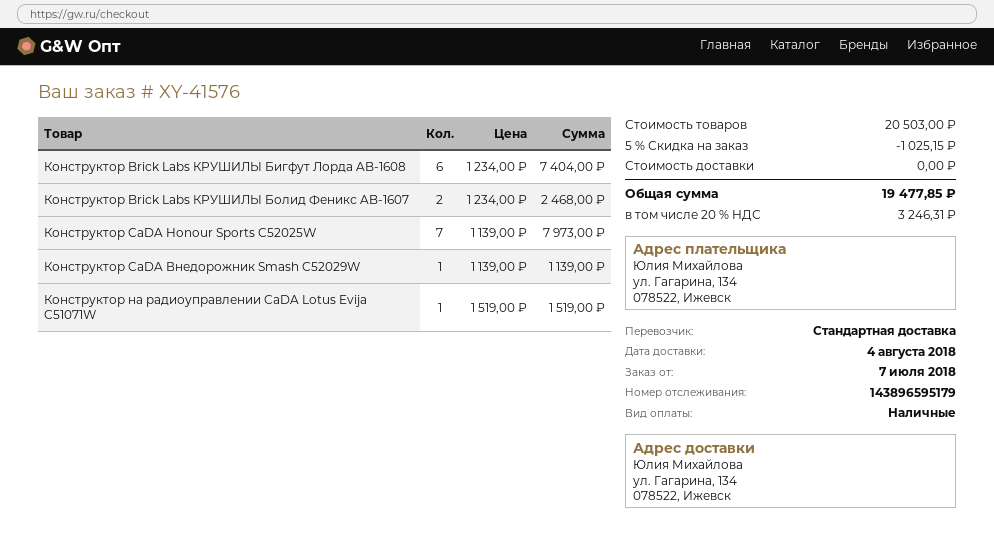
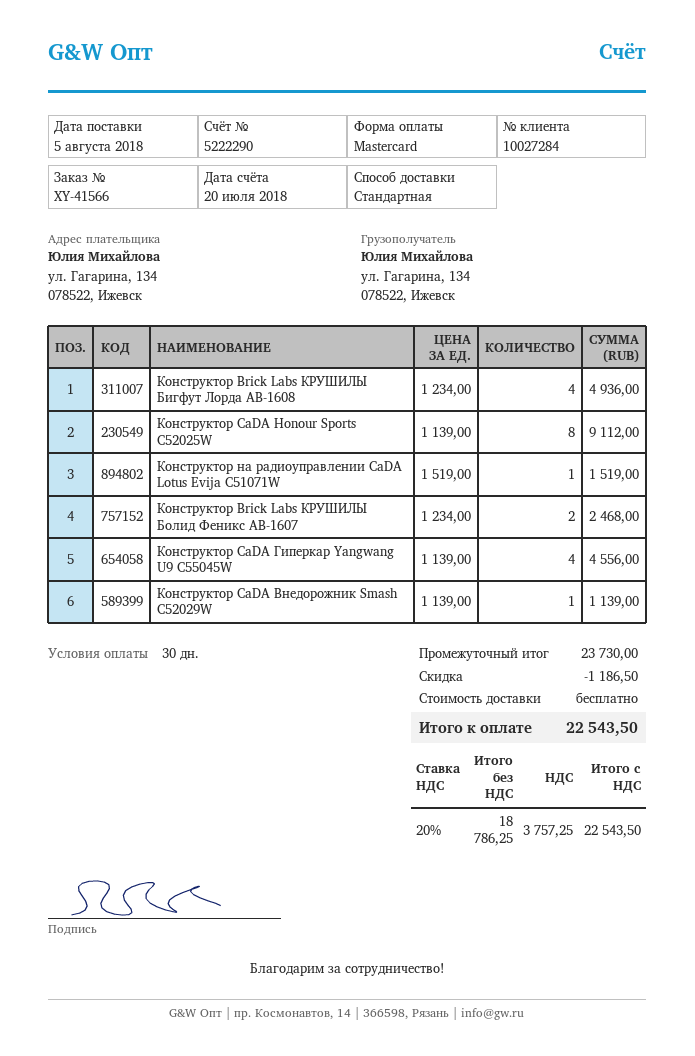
order number: XY-41576 -> XY-41566
delivery date: 2018-08-04 -> 2018-08-05
payment method: cash -> Mastercard
Конструктор Brick Labs КРУШИЛЫ Бигфут Лорда AB-1608: 6 x 1234.00 = 7404.00 -> 4 x 1234.00 = 4936.00
Конструктор CaDA Honour Sports C52025W: 7 x 1139.00 = 7973.00 -> 8 x 1139.00 = 9112.00
Конструктор CaDA Гиперкар Yangwang U9 C55045W: none -> 4 x 1139.00 = 4556.00
subtotal: 20503.00 -> 23730.00
discount: 1025.15 -> 1186.50
tax: 20% = 3246.31 -> 20% = 3757.25
total: 19477.85 -> 22543.50

